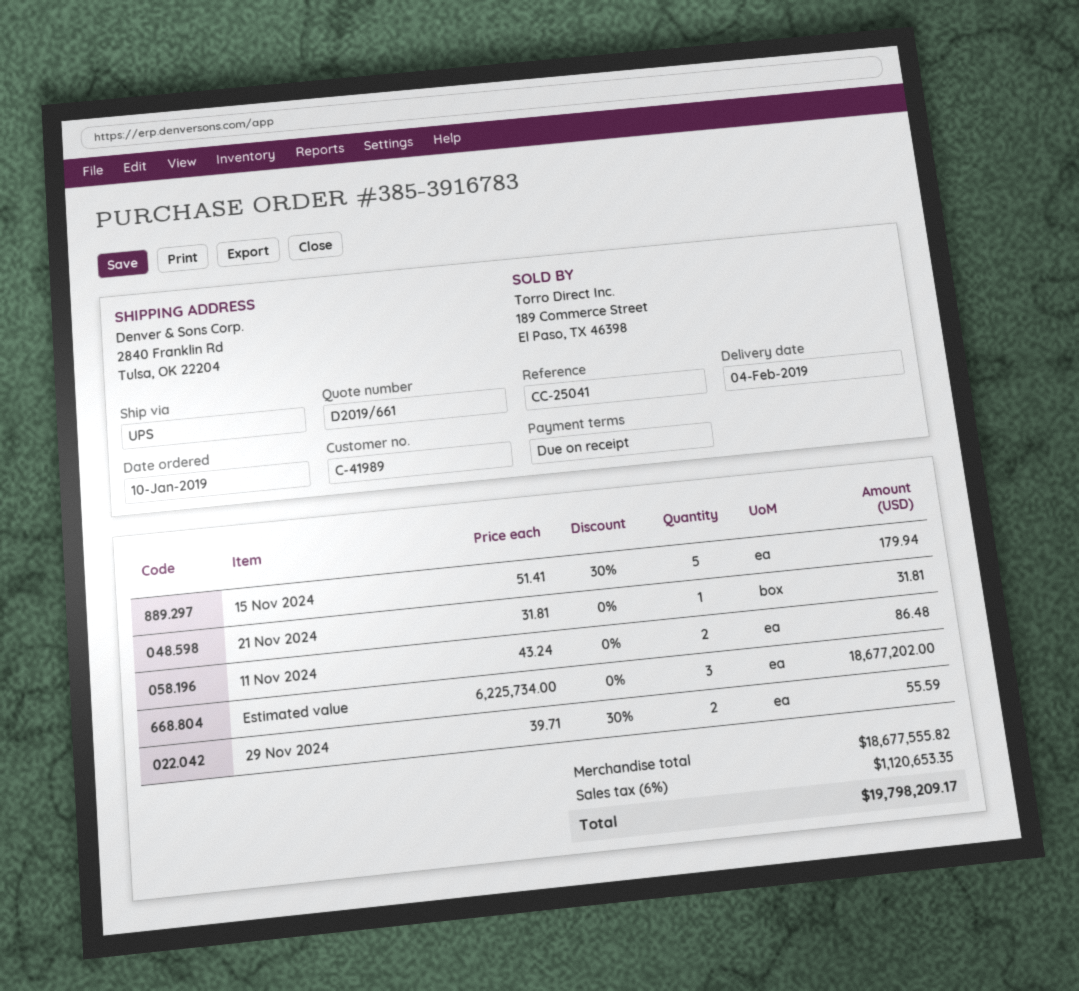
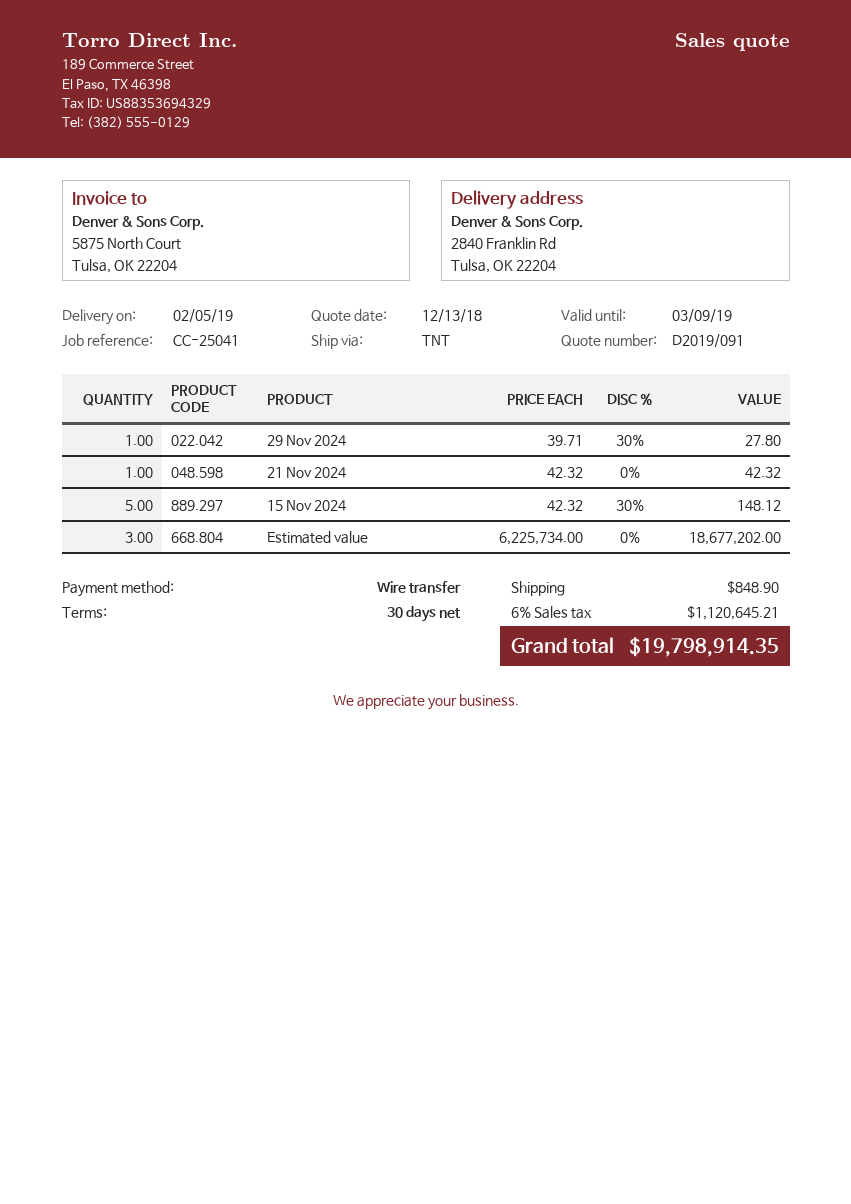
quote number: D2019/661 -> D2019/091
delivery date: 2019-02-04 -> 2019-02-05
payment terms: on receipt -> 30 days
shipping method: UPS -> TNT
15 Nov 2024: 5 x 51.41 - 30% = 179.94 -> 5 x 42.32 - 30% = 148.12
21 Nov 2024: 1 x 31.81 = 31.81 -> 1 x 42.32 = 42.32
11 Nov 2024: 2 x 43.24 = 86.48 -> none
29 Nov 2024: 2 x 39.71 - 30% = 55.59 -> 1 x 39.71 - 30% = 27.80
shipping: none -> 848.90
tax: 6% = 1120653.35 -> 6% = 1120645.21
total: 19798209.17 -> 19798914.35

